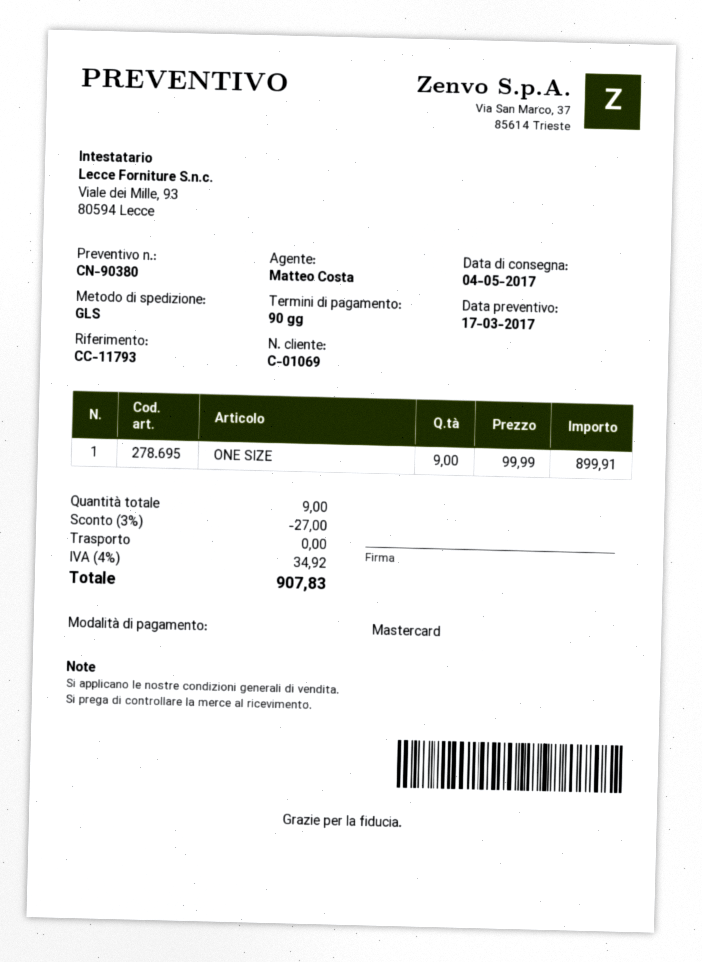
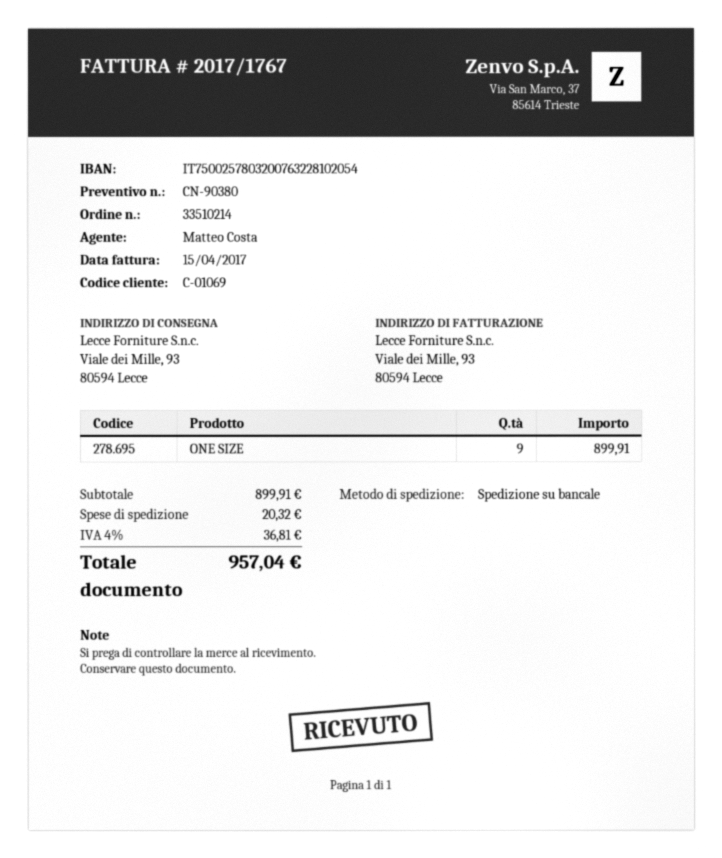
shipping method: GLS -> pallet freight
discount: 3% = 27.00 -> none
shipping: 0.00 -> 20.32
tax: 4% = 34.92 -> 4% = 36.81
total: 907.83 -> 957.04

